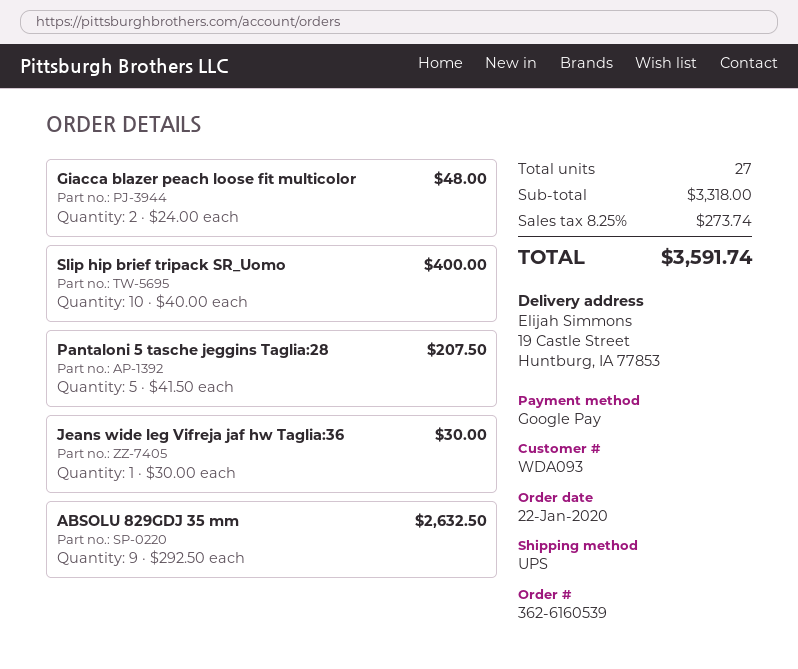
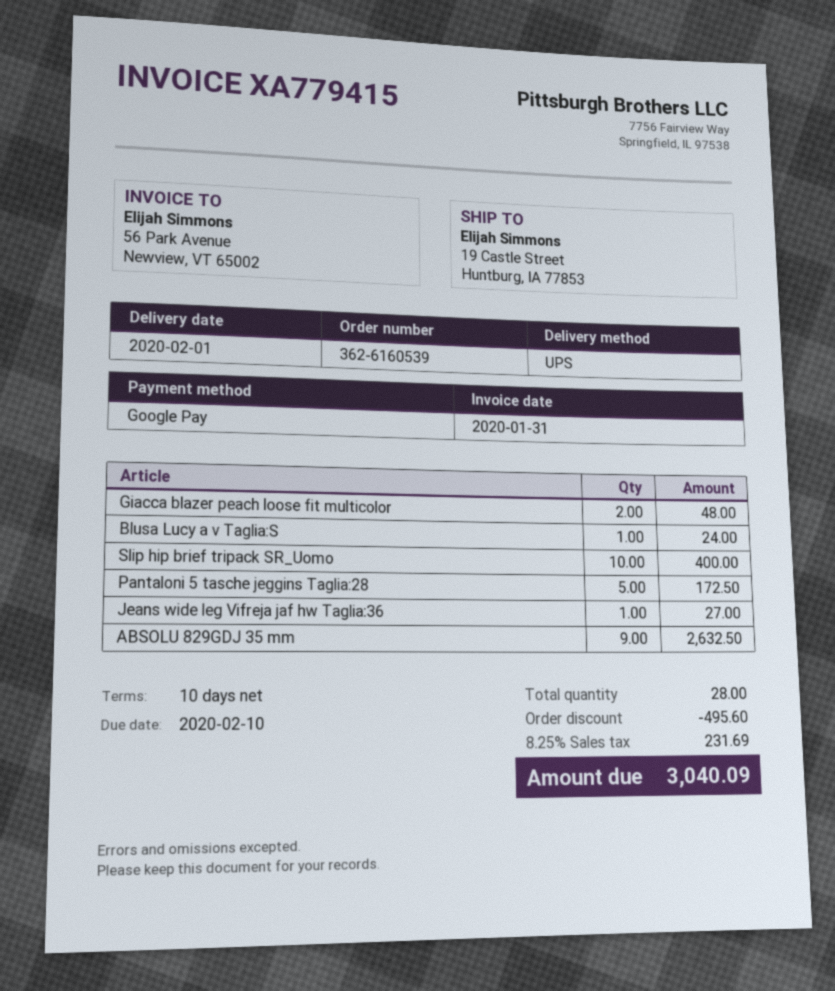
Pantaloni 5 tasche jeggins Taglia:28: 5 for 207.50 -> 5 for 172.50
Jeans wide leg Vifreja jaf hw Taglia:36: 1 for 30.00 -> 1 for 27.00
Blusa Lucy a v Taglia:S: none -> 1 for 24.00
total quantity: 27 -> 28
discount: none -> 495.60
tax: 8.25% = 273.74 -> 8.25% = 231.69
total: 3591.74 -> 3040.09

